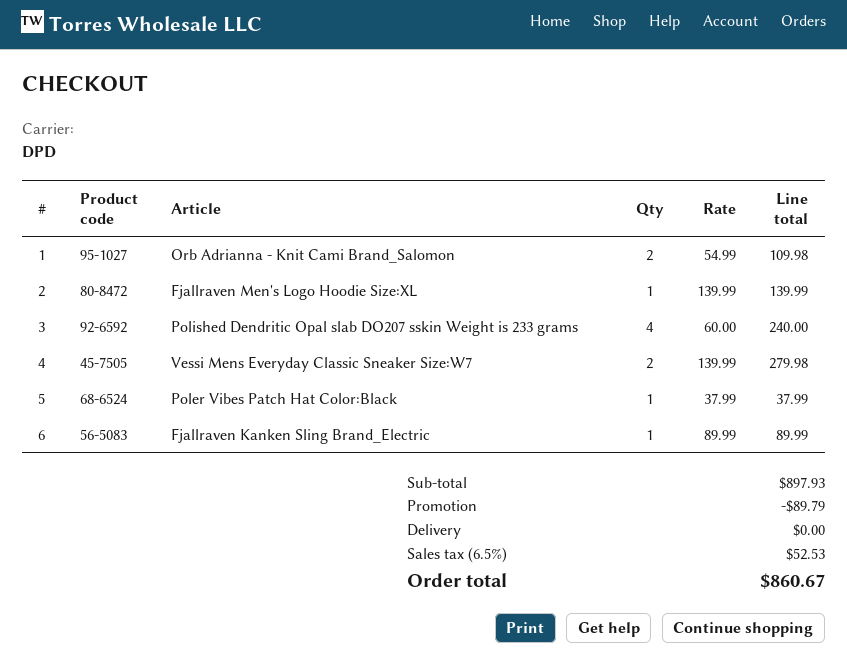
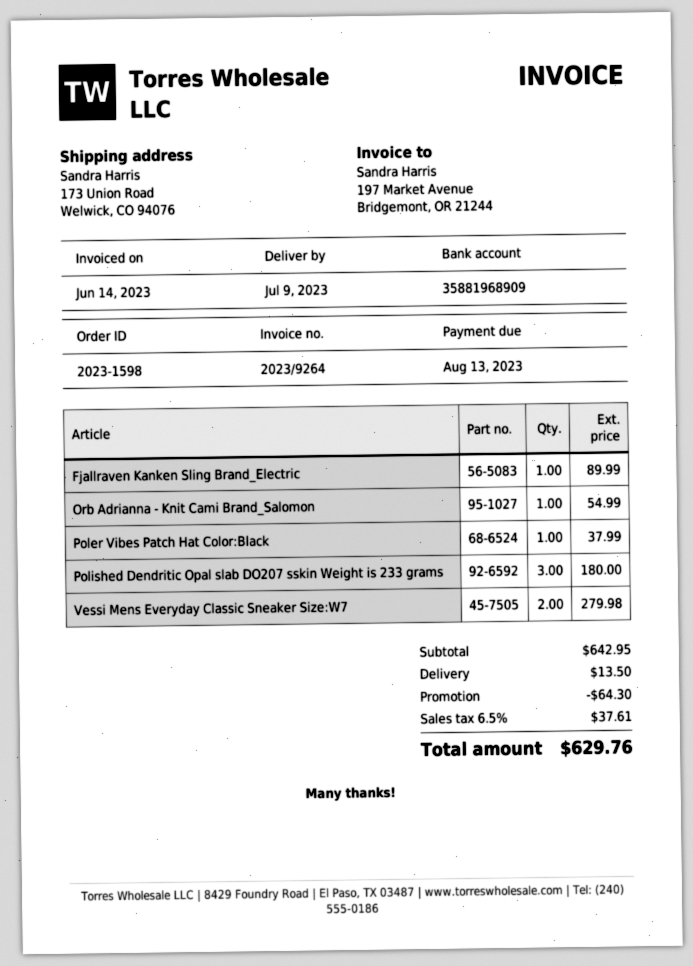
Orb Adrianna - Knit Cami Brand_Salomon: 2 for 109.98 -> 1 for 54.99
Fjallraven Men's Logo Hoodie Size:XL: 1 for 139.99 -> none
Polished Dendritic Opal slab DO207 sskin Weight is 233 grams: 4 for 240.00 -> 3 for 180.00
subtotal: 897.93 -> 642.95
discount: 89.79 -> 64.30
shipping: 0.00 -> 13.50
tax: 6.5% = 52.53 -> 6.5% = 37.61
total: 860.67 -> 629.76

